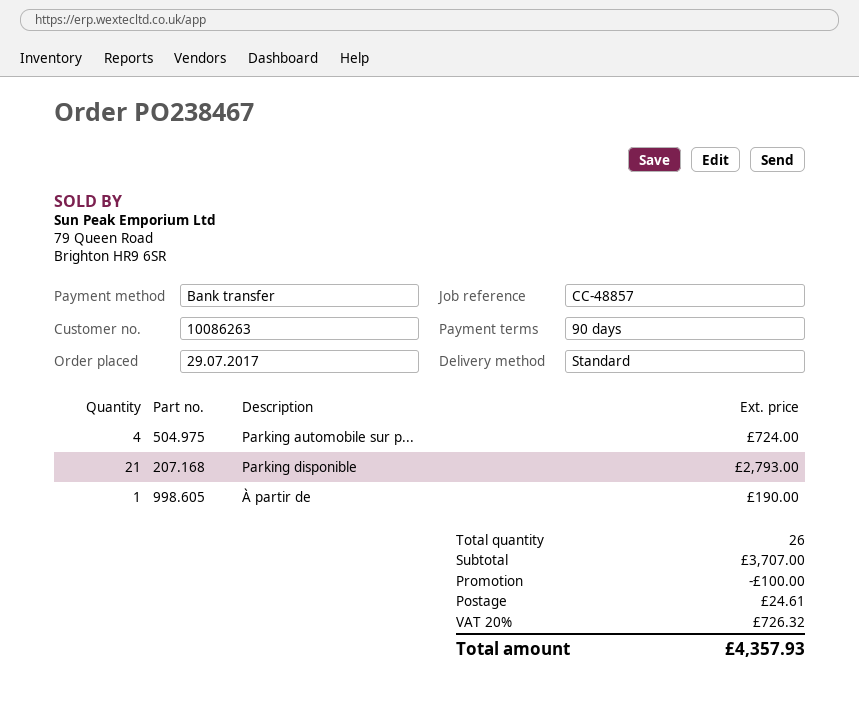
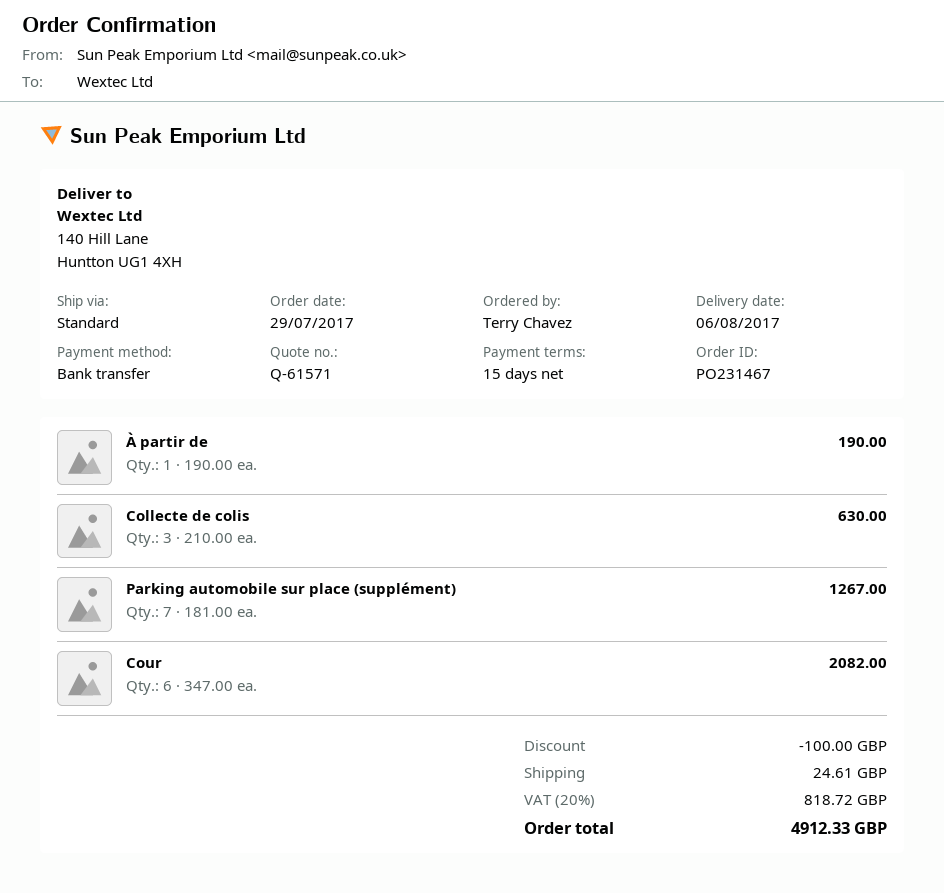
order number: PO238467 -> PO231467
payment terms: 90 days -> 15 days
Parking automobile sur p...: 4 for 724.00 -> 7 for 1267.00
Parking disponible: 21 for 2793.00 -> none
Collecte de colis: none -> 3 for 630.00
Cour: none -> 6 for 2082.00
tax: 20% = 726.32 -> 20% = 818.72
total: 4357.93 -> 4912.33

